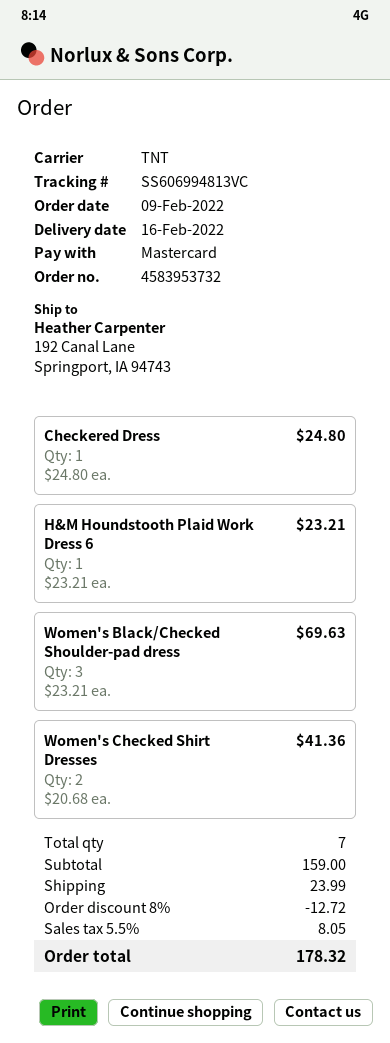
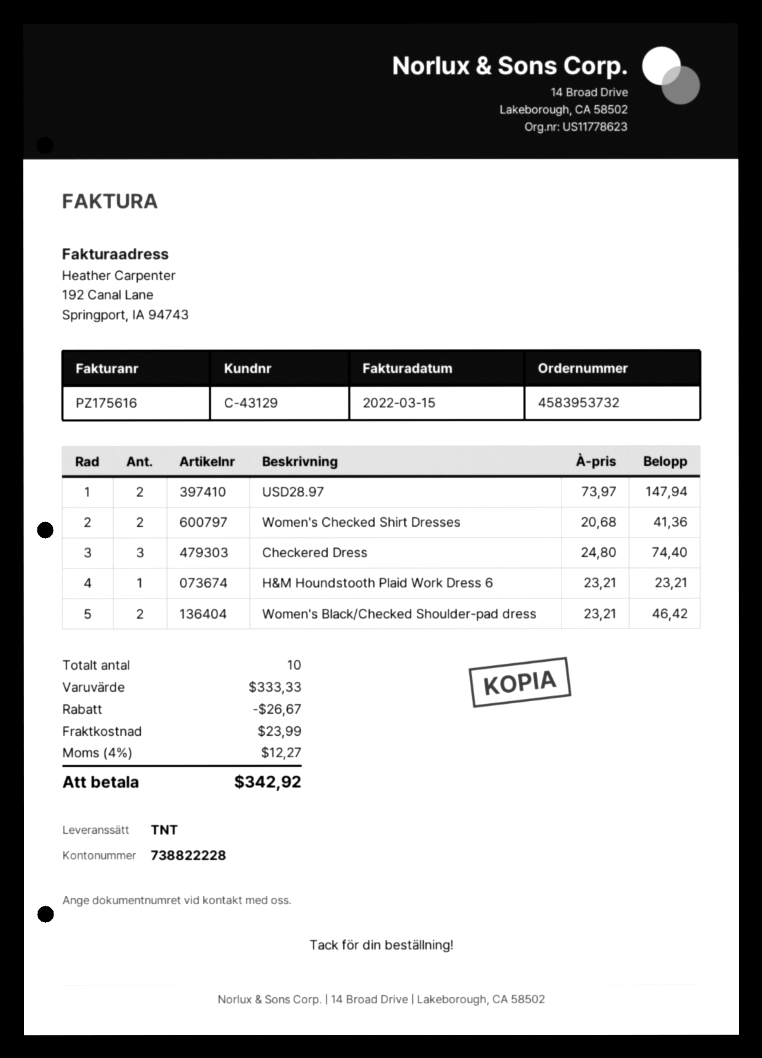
Checkered Dress: 1 x 24.80 = 24.80 -> 3 x 24.80 = 74.40
Women's Black/Checked Shoulder-pad dress: 3 x 23.21 = 69.63 -> 2 x 23.21 = 46.42
USD28.97: none -> 2 x 73.97 = 147.94
total quantity: 7 -> 10
subtotal: 159.00 -> 333.33
discount: 12.72 -> 26.67
tax: 5.5% = 8.05 -> 4% = 12.27
total: 178.32 -> 342.92

